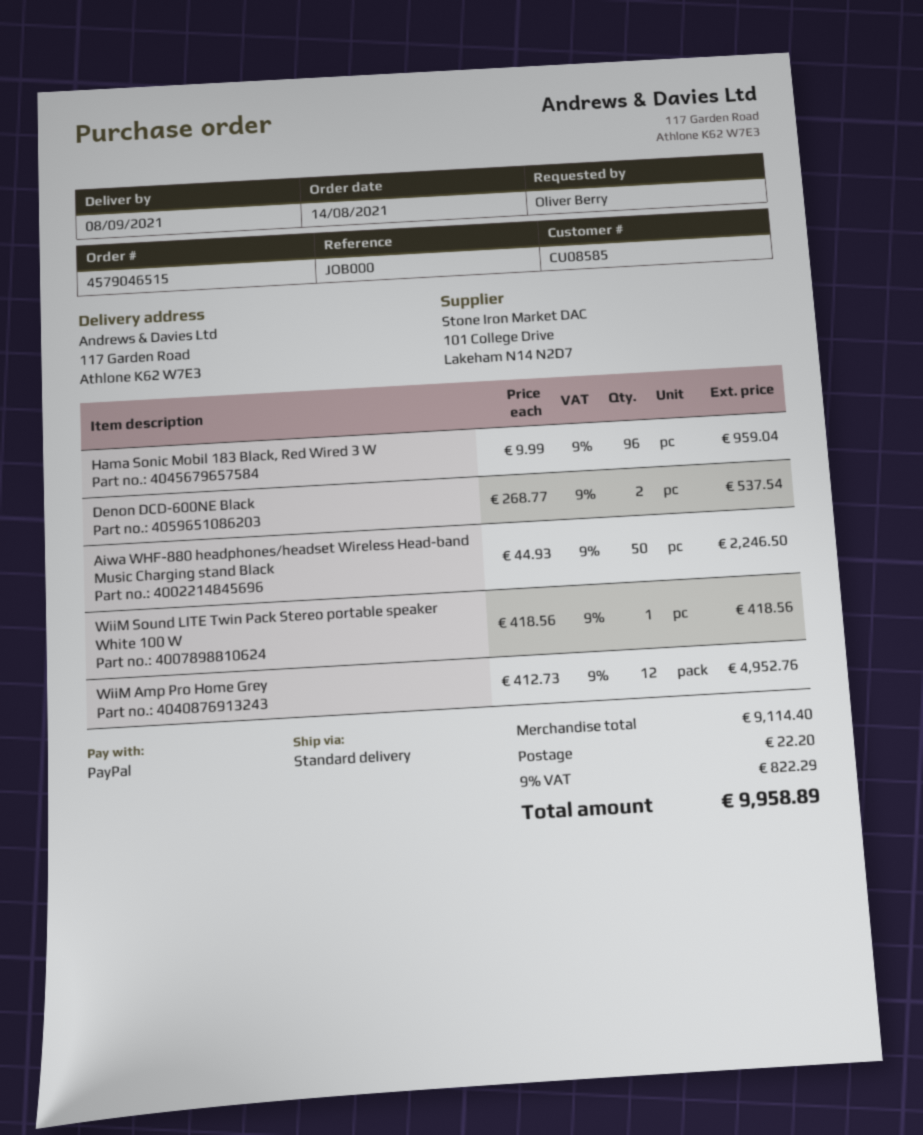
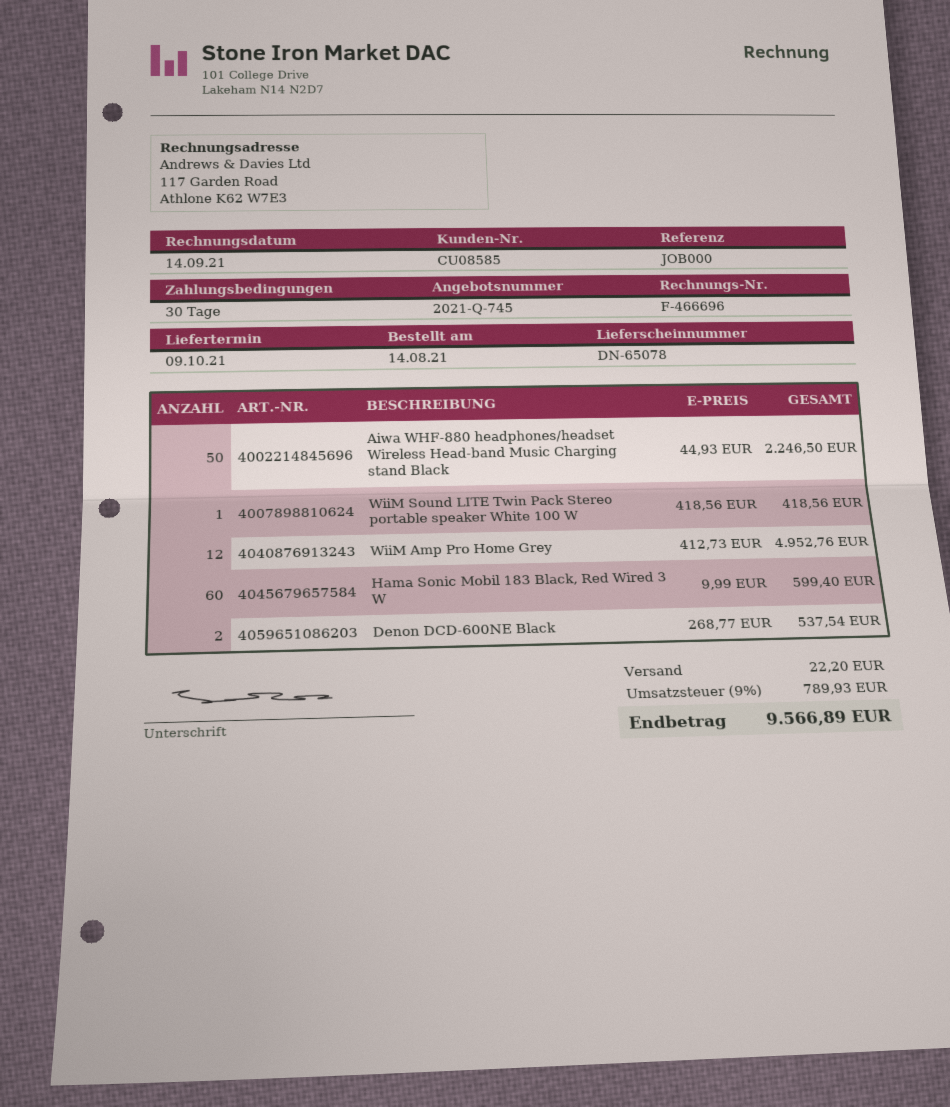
delivery date: 2021-09-08 -> 2021-10-09
Hama Sonic Mobil 183 Black, Red Wired 3 W: 96 x 9.99 = 959.04 -> 60 x 9.99 = 599.40
tax: 9% = 822.29 -> 9% = 789.93
total: 9958.89 -> 9566.89

